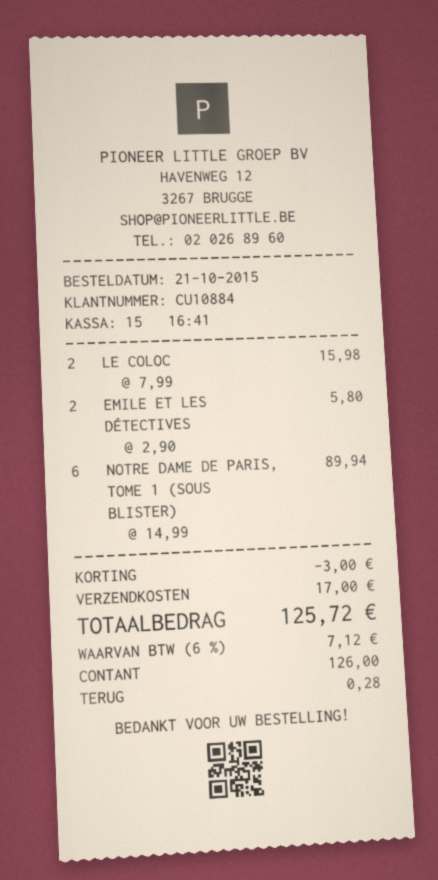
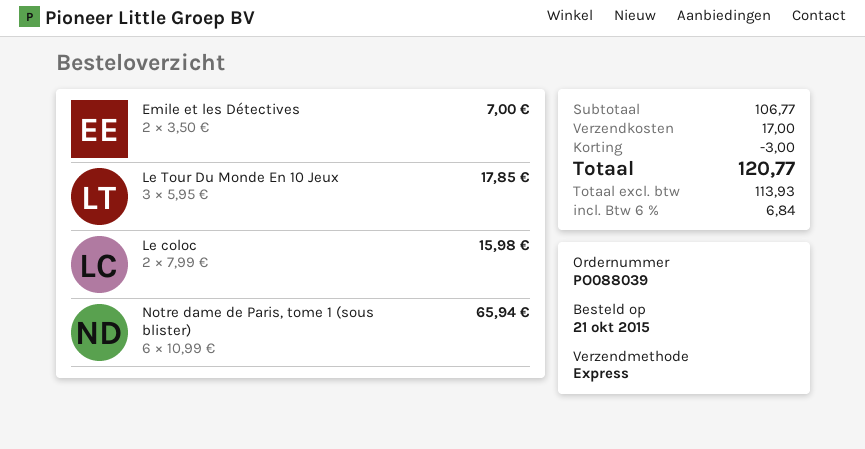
EMILE ET LES DÉTECTIVES: 2 x 2.90 = 5.80 -> 2 x 3.50 = 7.00
NOTRE DAME DE PARIS, TOME 1 (SOUS BLISTER): 6 x 14.99 = 89.94 -> 6 x 10.99 = 65.94
Le Tour Du Monde En 10 Jeux: none -> 3 x 5.95 = 17.85
tax: 6% = 7.12 -> 6% = 6.84
total: 125.72 -> 120.77

